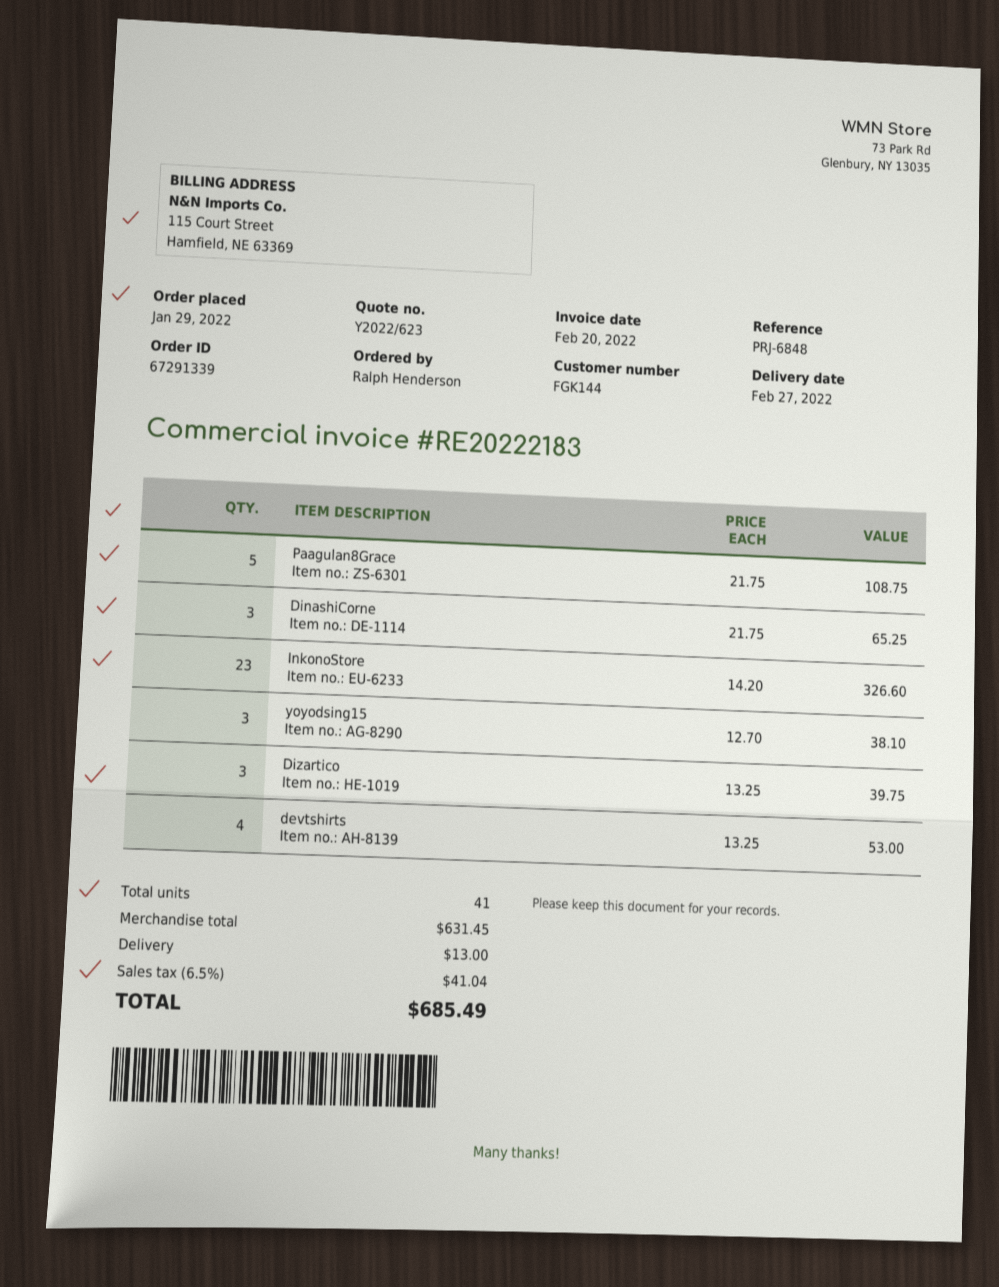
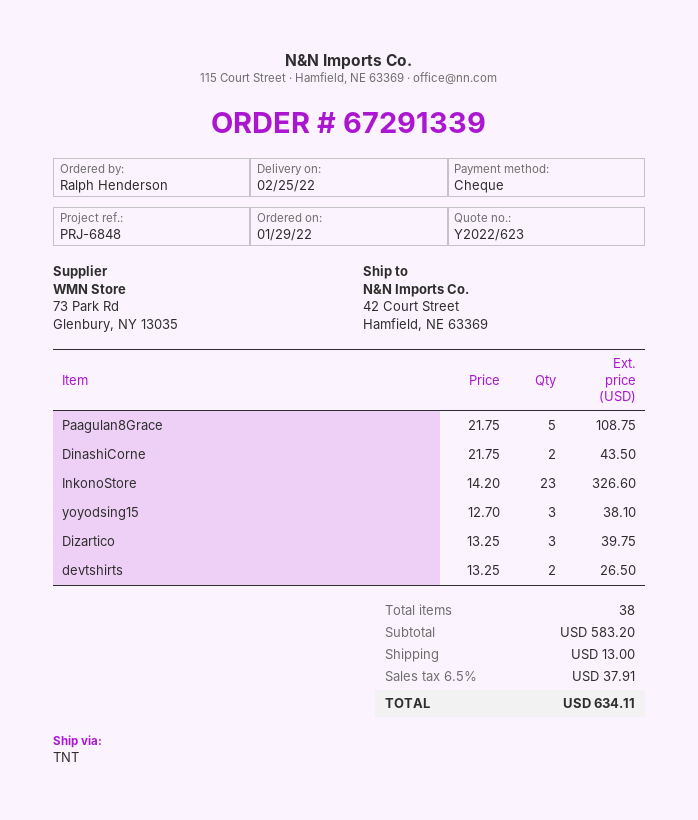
delivery date: 2022-02-27 -> 2022-02-25
DinashiCorne: 3 x 21.75 = 65.25 -> 2 x 21.75 = 43.50
devtshirts: 4 x 13.25 = 53.00 -> 2 x 13.25 = 26.50
total quantity: 41 -> 38
subtotal: 631.45 -> 583.20
tax: 6.5% = 41.04 -> 6.5% = 37.91
total: 685.49 -> 634.11

